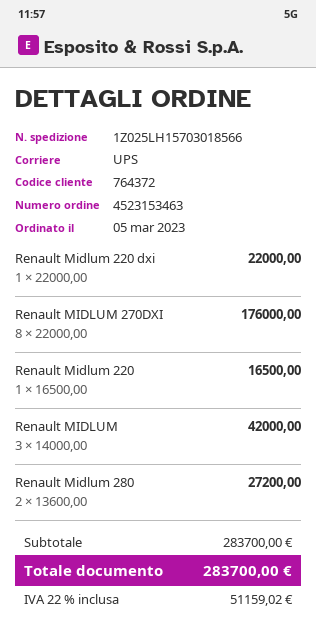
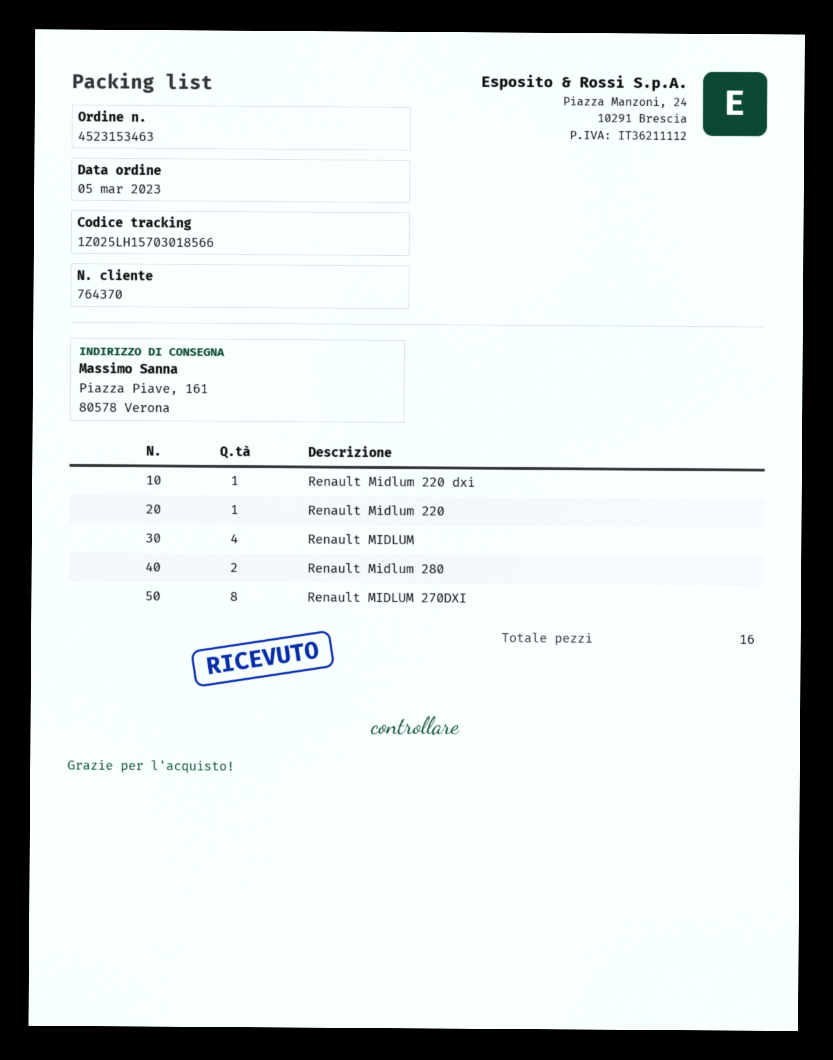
customer number: 764372 -> 764370
Renault MIDLUM: 3 -> 4

